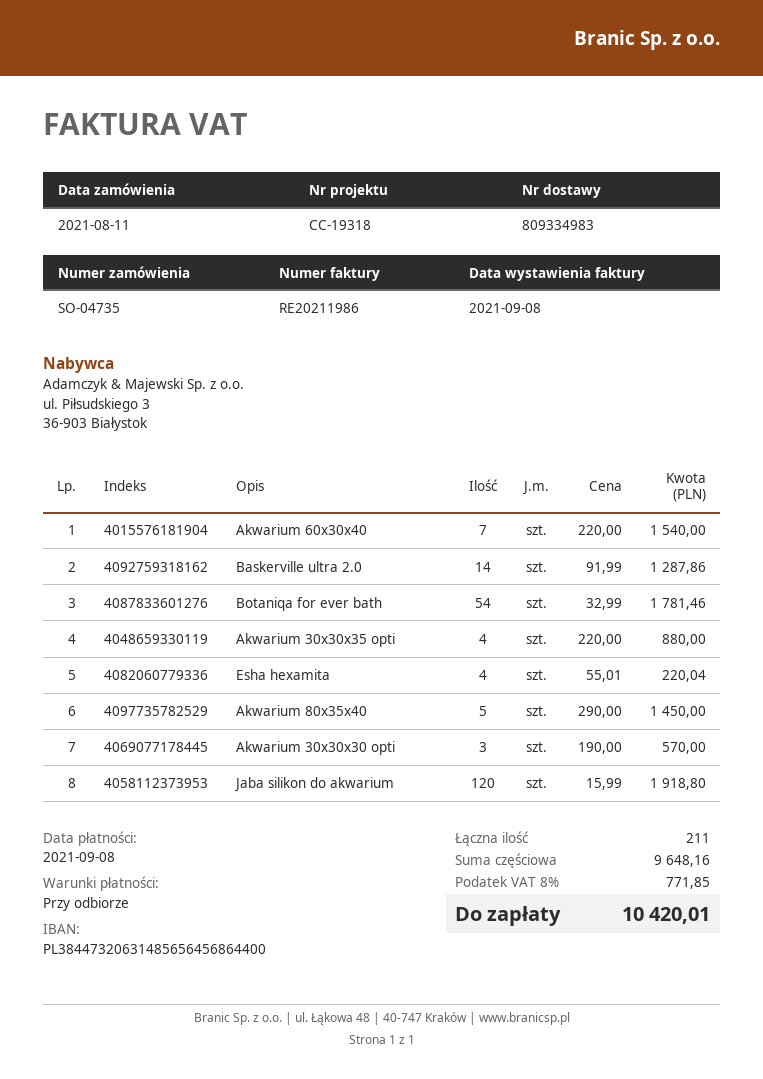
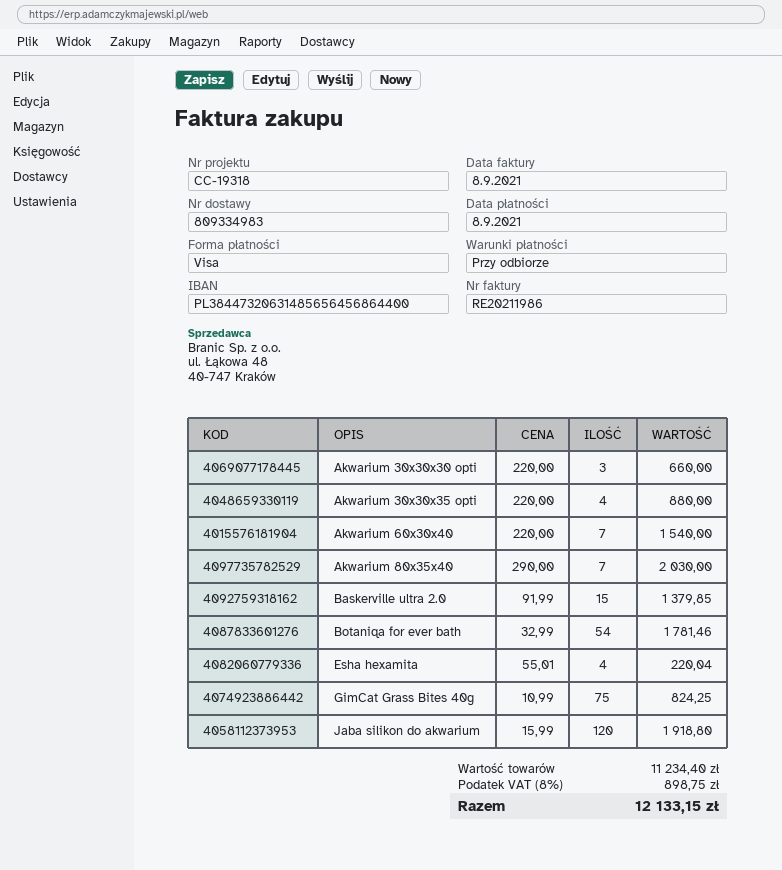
Baskerville ultra 2.0: 14 x 91.99 = 1287.86 -> 15 x 91.99 = 1379.85
Akwarium 80x35x40: 5 x 290.00 = 1450.00 -> 7 x 290.00 = 2030.00
Akwarium 30x30x30 opti: 3 x 190.00 = 570.00 -> 3 x 220.00 = 660.00
GimCat Grass Bites 40g: none -> 75 x 10.99 = 824.25
subtotal: 9648.16 -> 11234.40
tax: 8% = 771.85 -> 8% = 898.75
total: 10420.01 -> 12133.15

